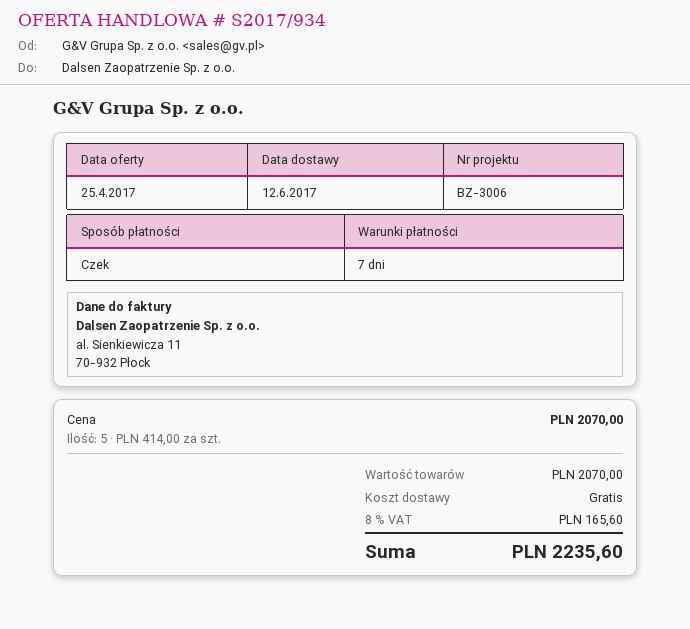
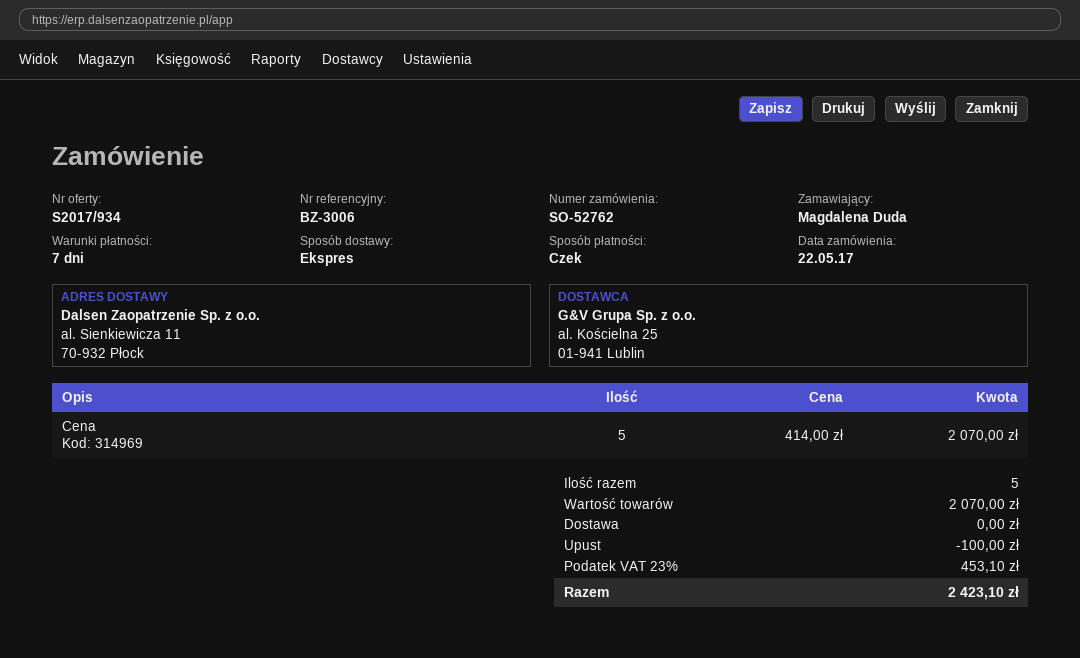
discount: none -> 100.00
tax: 8% = 165.60 -> 23% = 453.10
total: 2235.60 -> 2423.10

